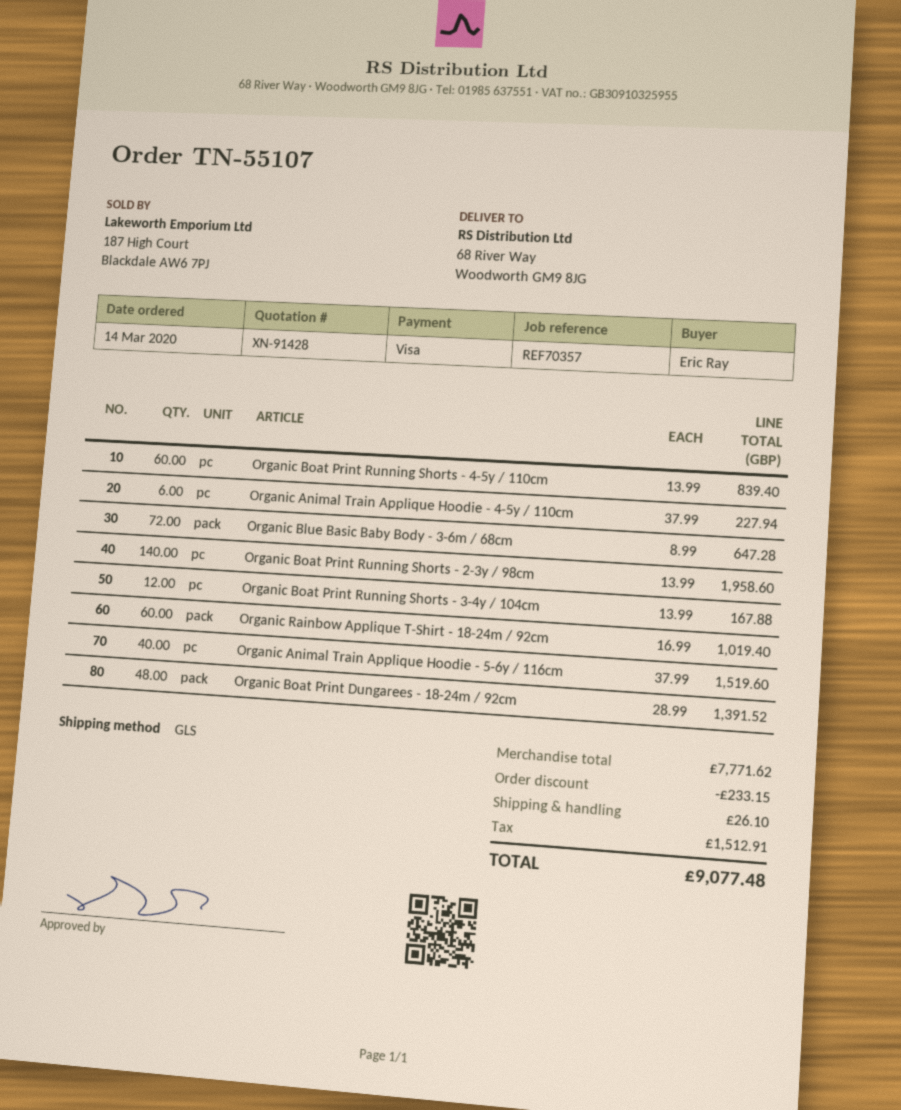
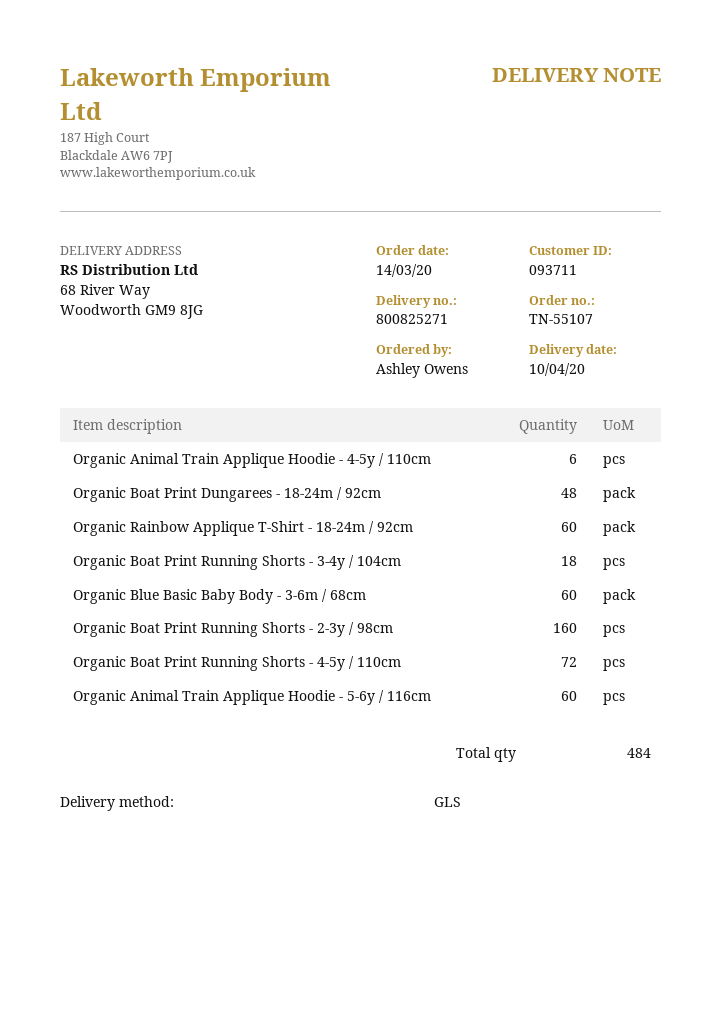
ordered by: Eric Ray -> Ashley Owens
Organic Boat Print Running Shorts - 4-5y / 110cm: 60 -> 72
Organic Blue Basic Baby Body - 3-6m / 68cm: 72 -> 60
Organic Boat Print Running Shorts - 2-3y / 98cm: 140 -> 160
Organic Boat Print Running Shorts - 3-4y / 104cm: 12 -> 18
Organic Animal Train Applique Hoodie - 5-6y / 116cm: 40 -> 60

